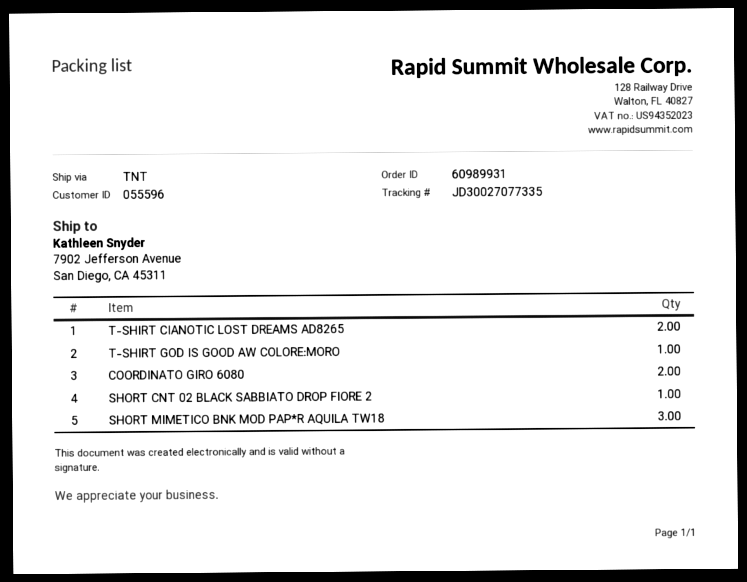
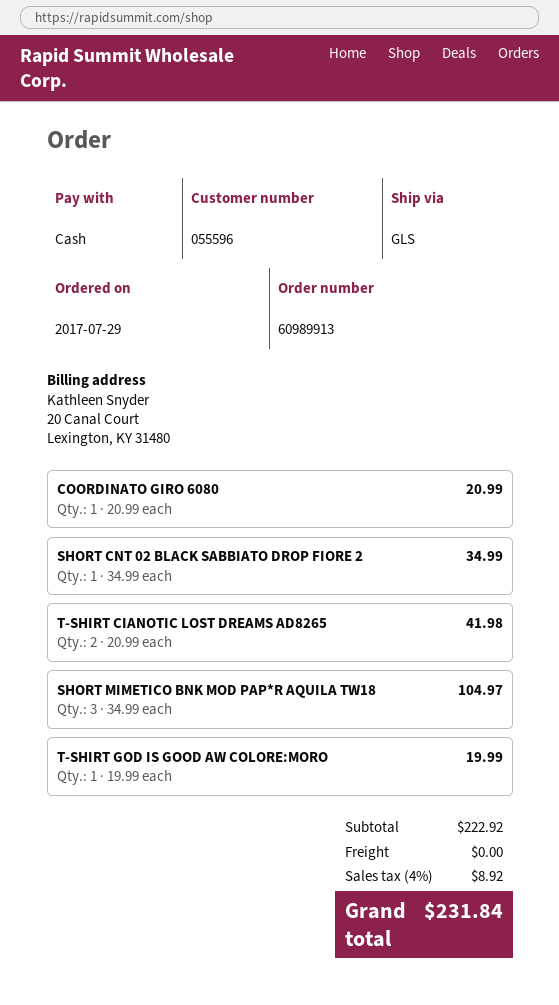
order number: 60989931 -> 60989913
shipping method: TNT -> GLS
COORDINATO GIRO 6080: 2 -> 1

